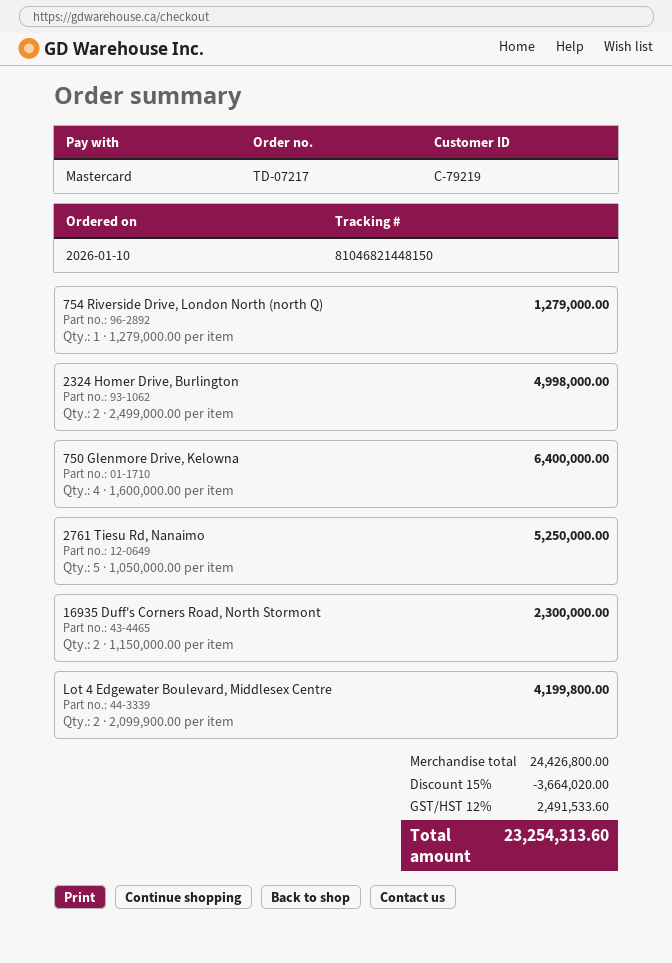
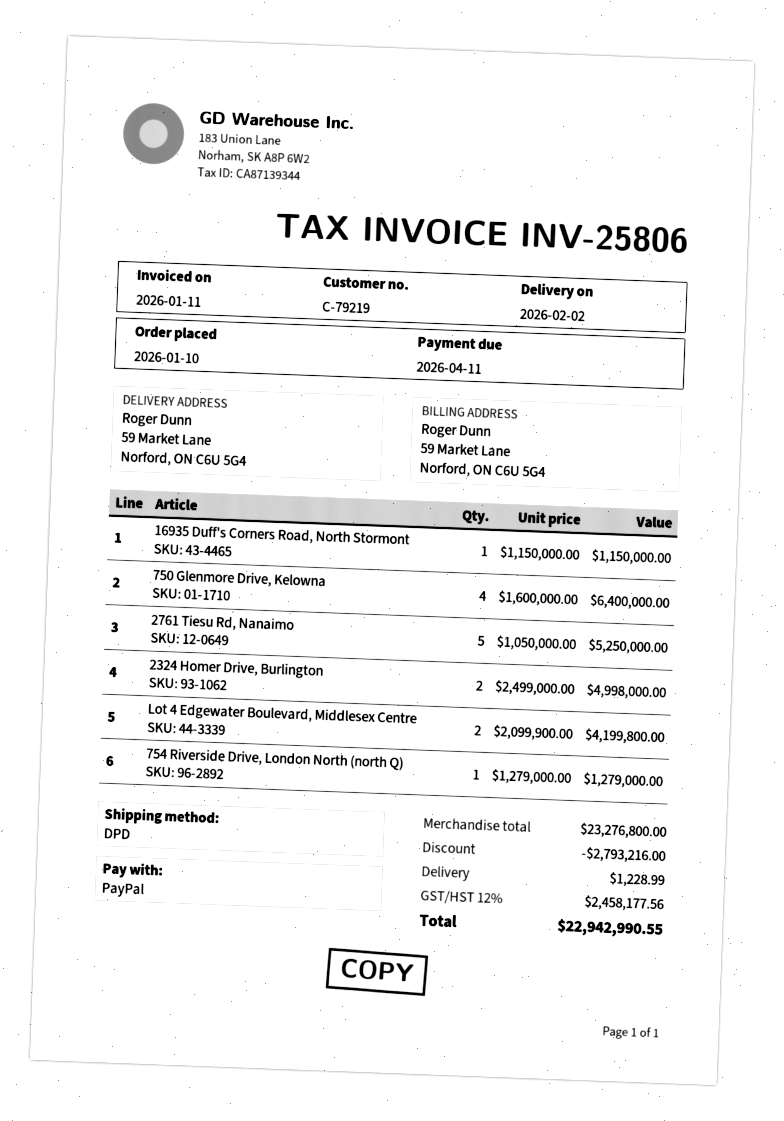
payment method: Mastercard -> PayPal
16935 Duff's Corners Road, North Stormont: 2 x 1150000.00 = 2300000.00 -> 1 x 1150000.00 = 1150000.00
subtotal: 24426800.00 -> 23276800.00
discount: 3664020.00 -> 2793216.00
shipping: none -> 1228.99
tax: 12% = 2491533.60 -> 12% = 2458177.56
total: 23254313.60 -> 22942990.55

